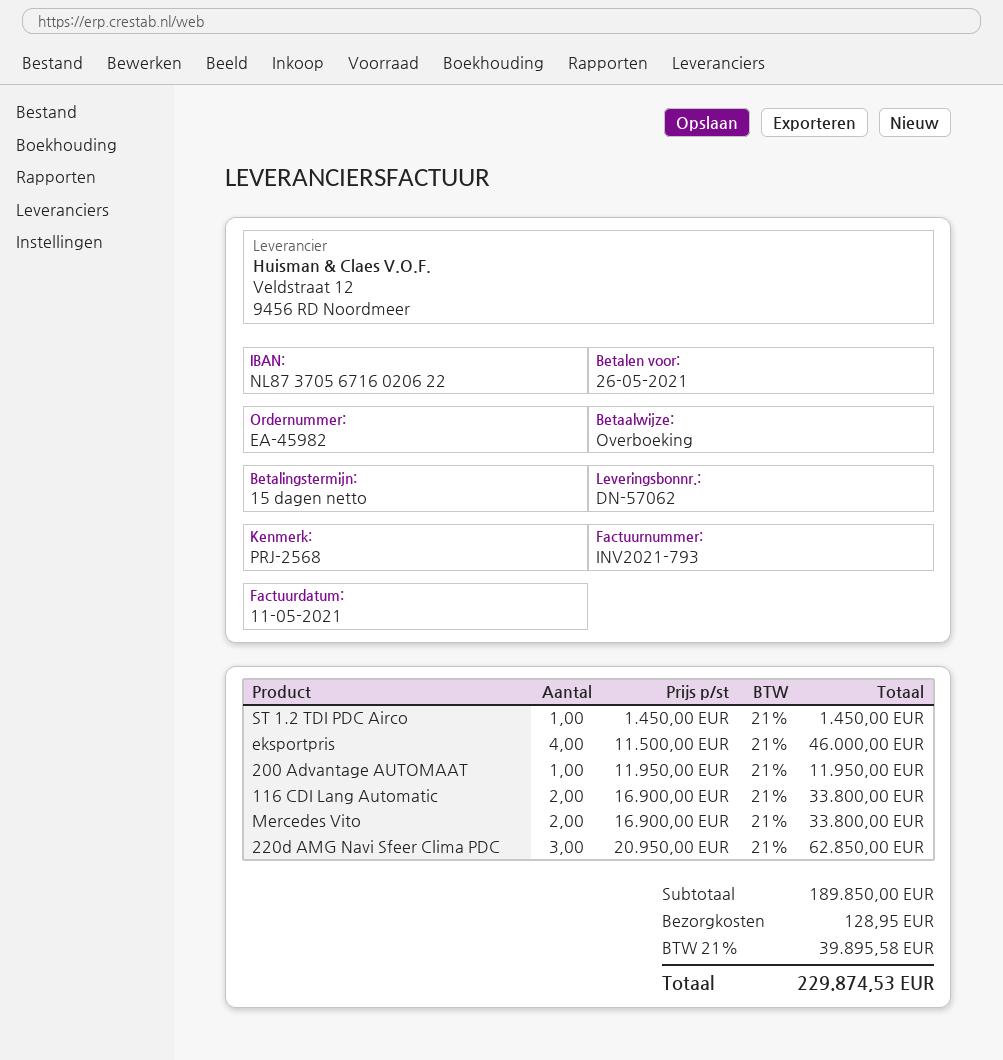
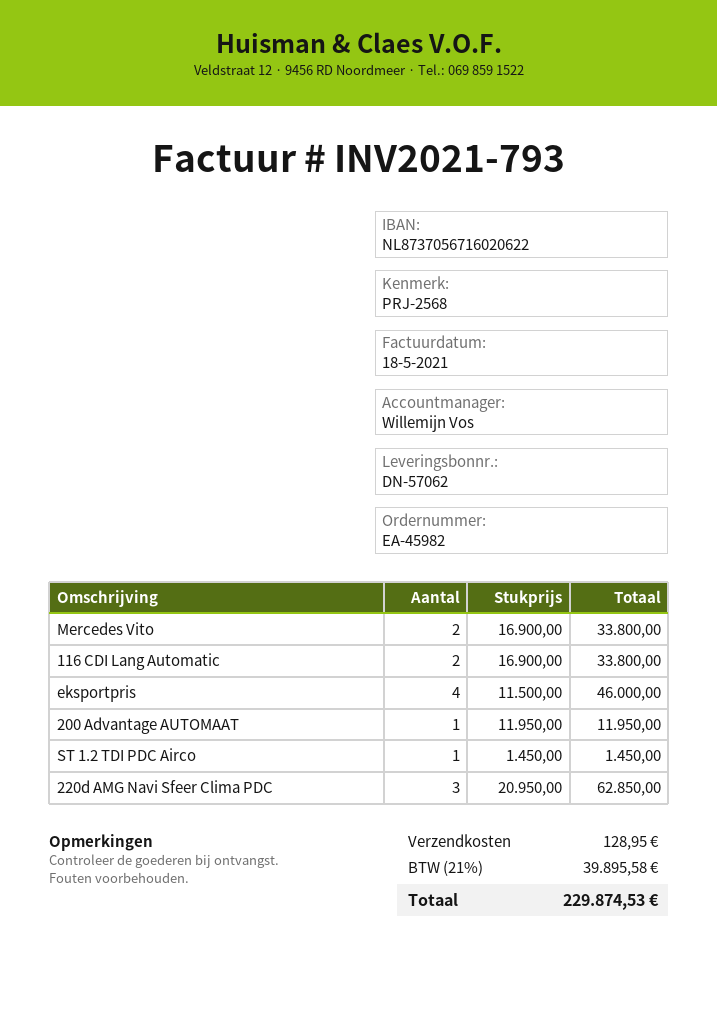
invoice date: 2021-05-11 -> 2021-05-18

